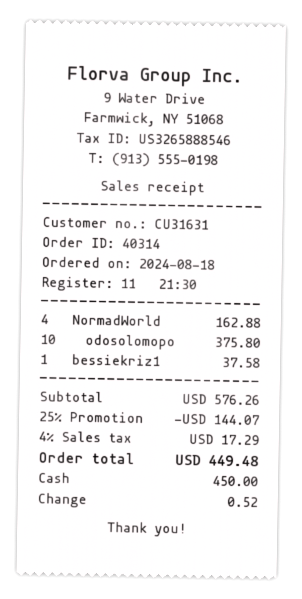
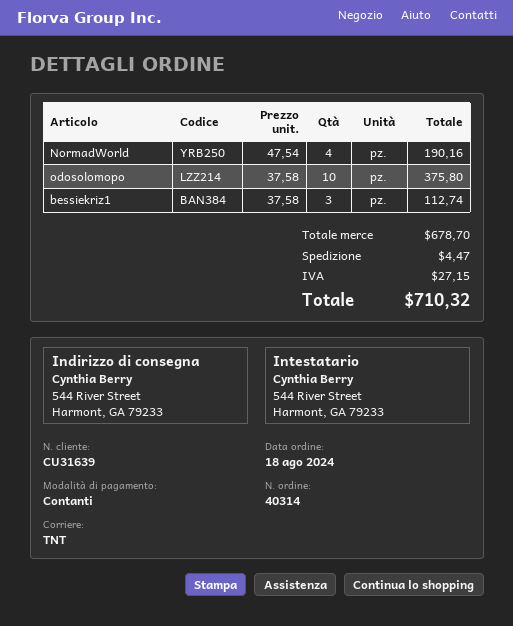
customer number: CU31631 -> CU31639
NormadWorld: 4 for 162.88 -> 4 for 190.16
bessiekriz1: 1 for 37.58 -> 3 for 112.74
subtotal: 576.26 -> 678.70
discount: 25% = 144.07 -> none
shipping: none -> 4.47
tax: 17.29 -> 27.15
total: 449.48 -> 710.32

